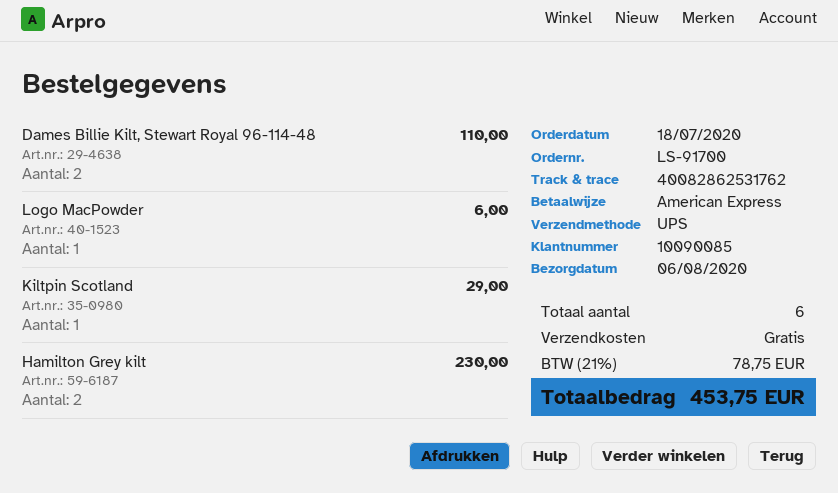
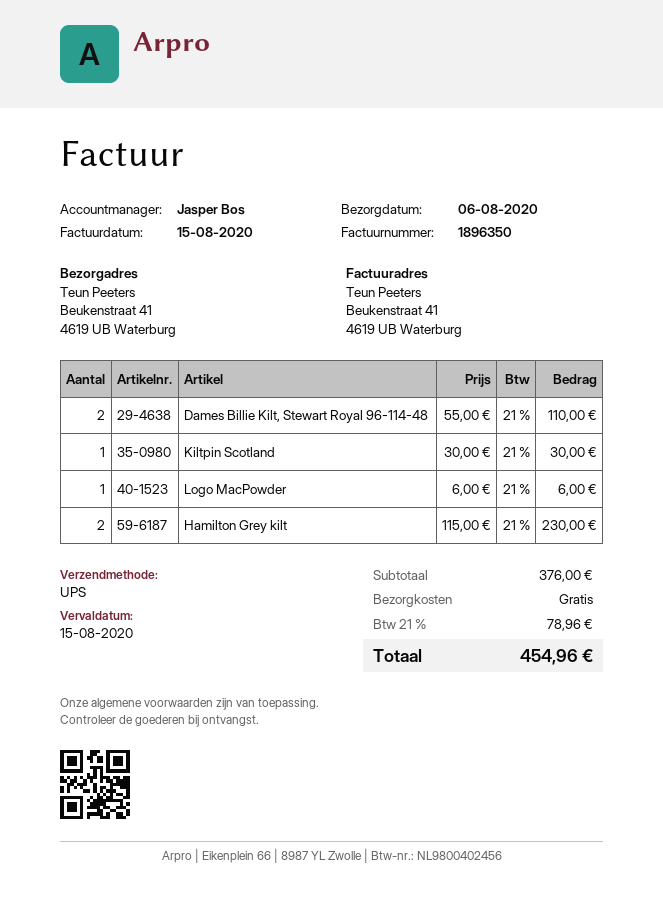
Kiltpin Scotland: 1 for 29.00 -> 1 for 30.00
tax: 21% = 78.75 -> 21% = 78.96
total: 453.75 -> 454.96

